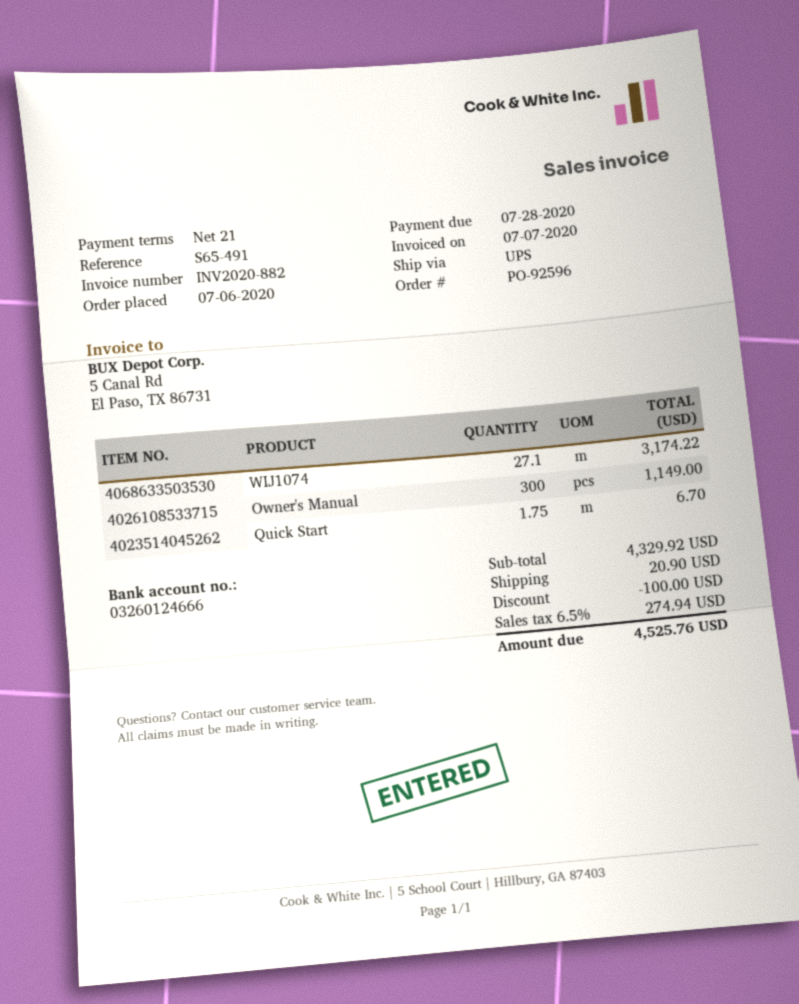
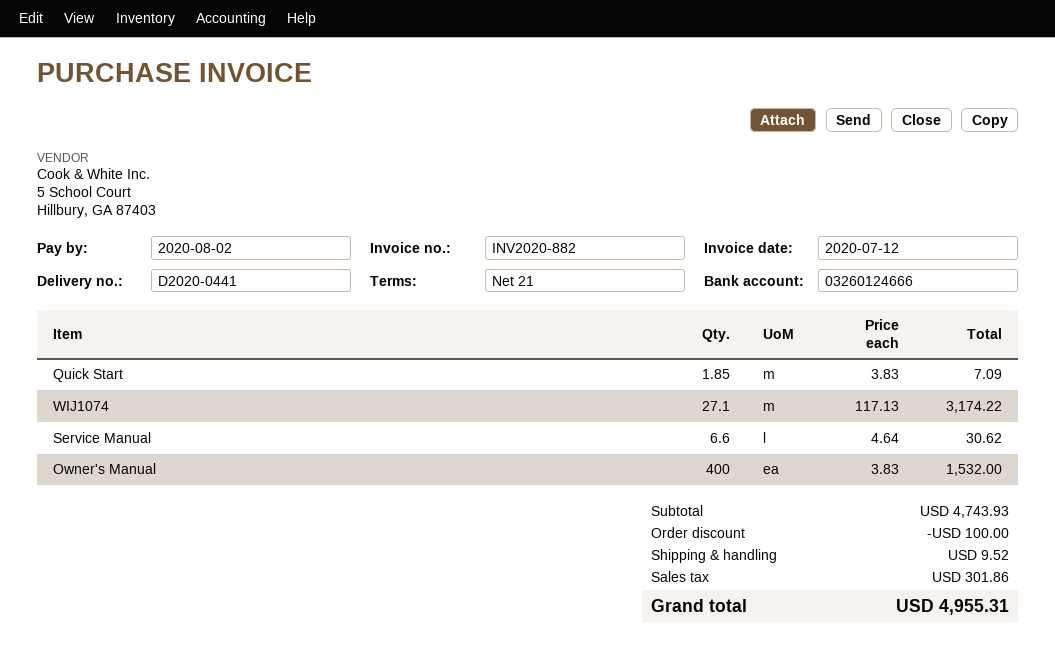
invoice date: 2020-07-07 -> 2020-07-12
due date: 2020-07-28 -> 2020-08-02
Owner's Manual: 300 for 1149.00 -> 400 for 1532.00
Quick Start: 1.75 for 6.70 -> 1.85 for 7.09
Service Manual: none -> 6.6 for 30.62
subtotal: 4329.92 -> 4743.93
shipping: 20.90 -> 9.52
tax: 274.94 -> 301.86
total: 4525.76 -> 4955.31

